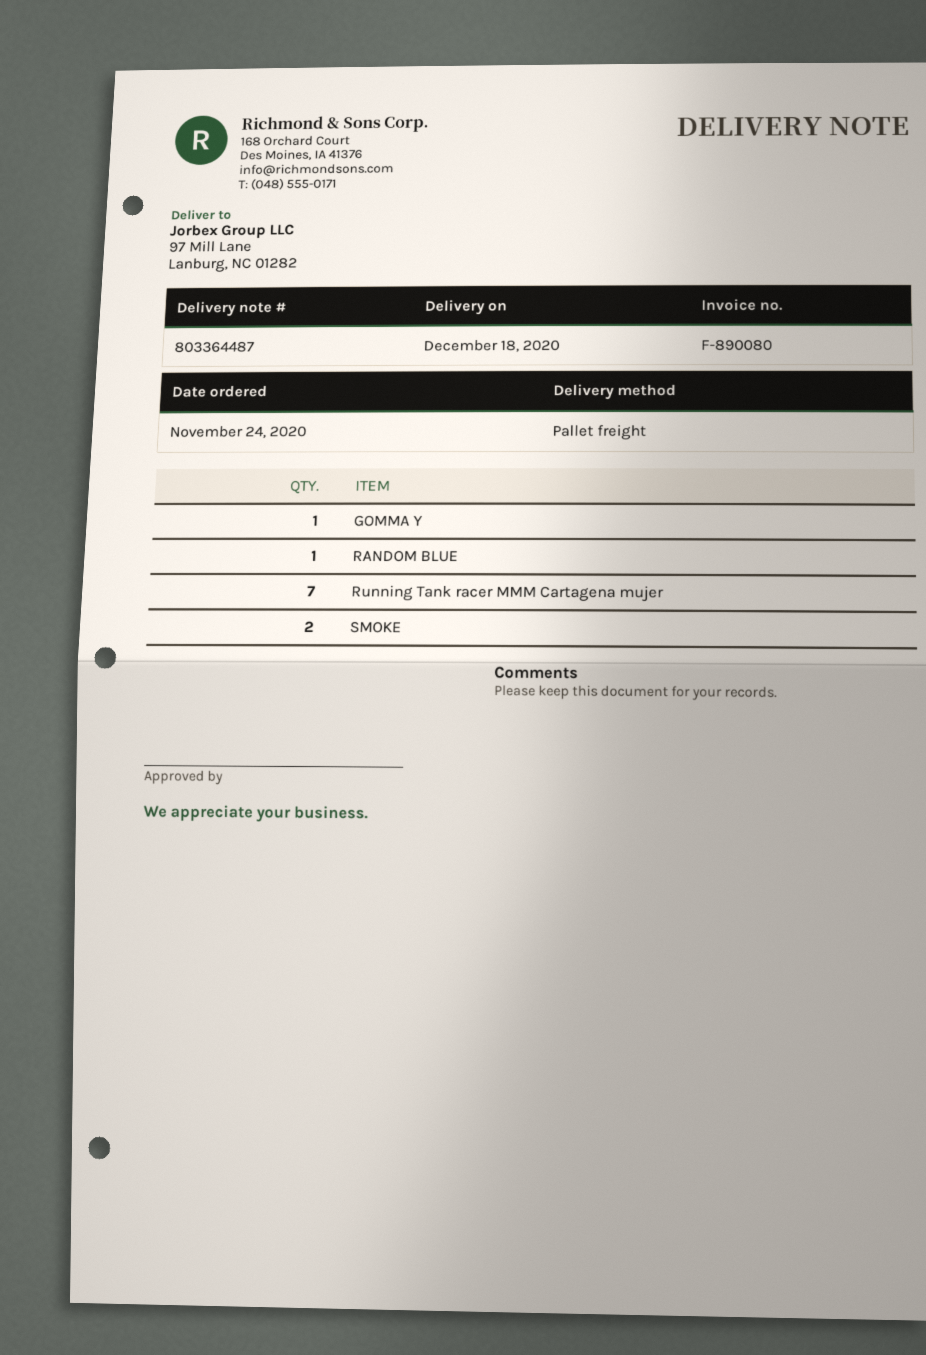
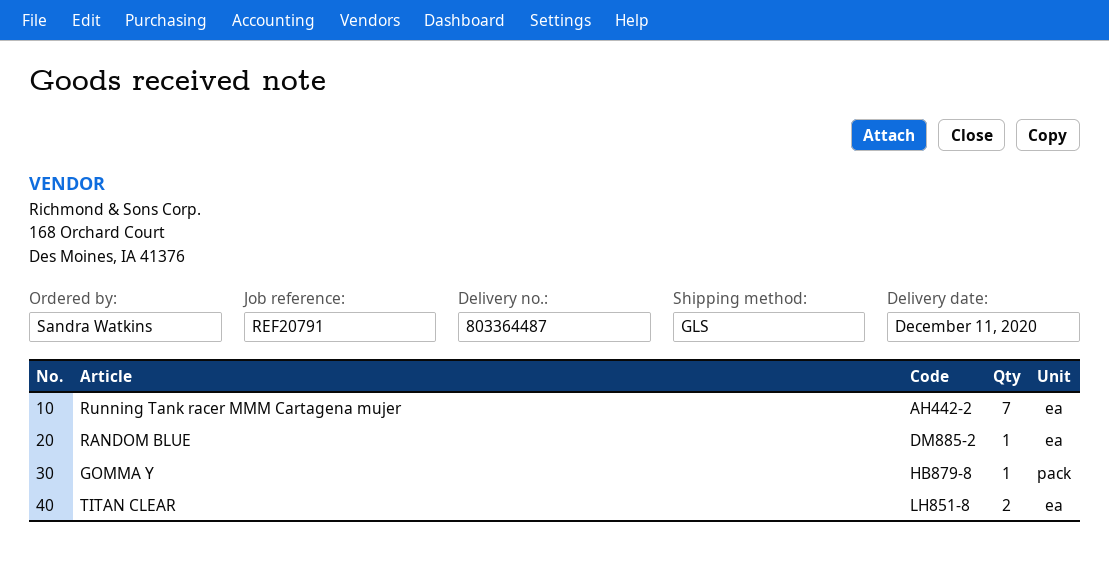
delivery date: 2020-12-18 -> 2020-12-11
shipping method: pallet freight -> GLS
SMOKE: 2 -> none
TITAN CLEAR: none -> 2

